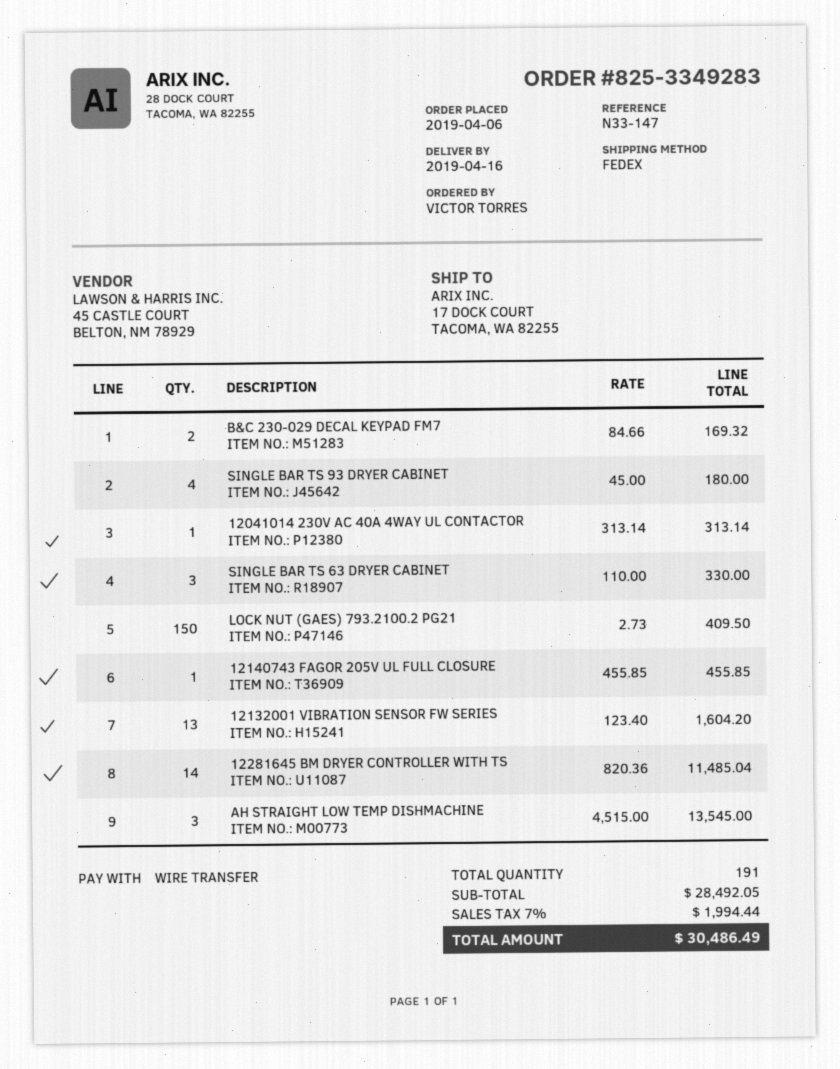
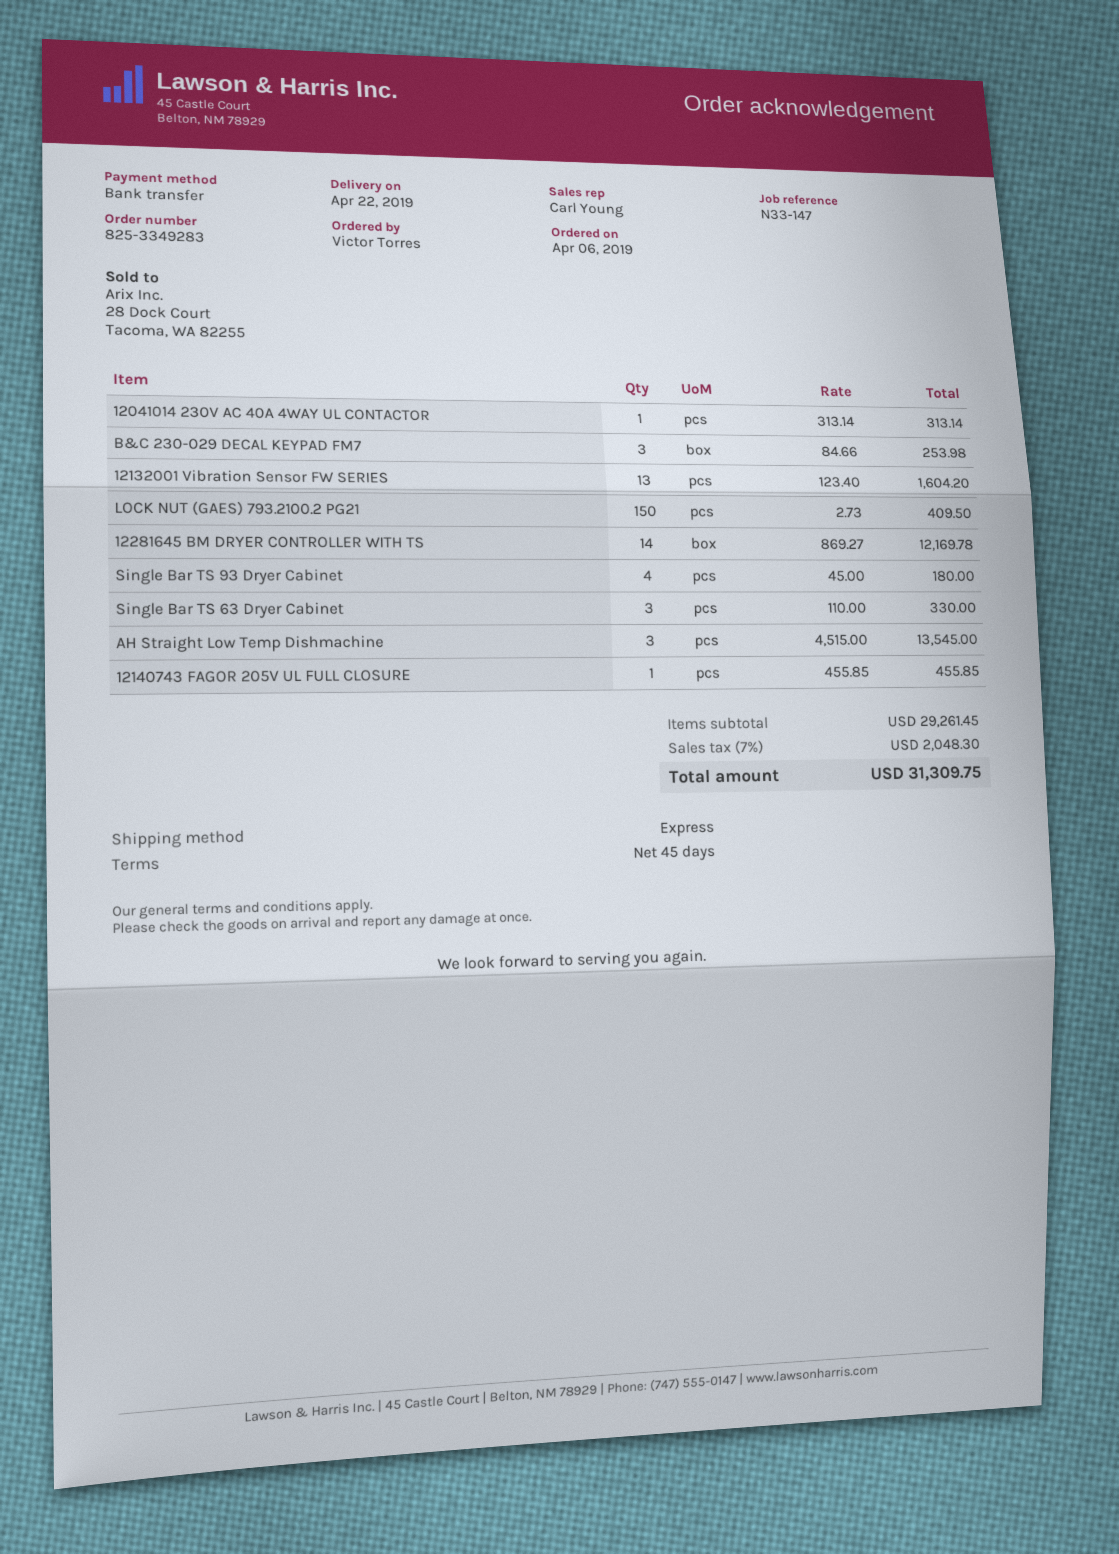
delivery date: 2019-04-16 -> 2019-04-22
shipping method: FedEx -> express
B&C 230-029 DECAL KEYPAD FM7: 2 x 84.66 = 169.32 -> 3 x 84.66 = 253.98
12281645 BM DRYER CONTROLLER WITH TS: 14 x 820.36 = 11485.04 -> 14 x 869.27 = 12169.78
subtotal: 28492.05 -> 29261.45
tax: 7% = 1994.44 -> 7% = 2048.30
total: 30486.49 -> 31309.75

